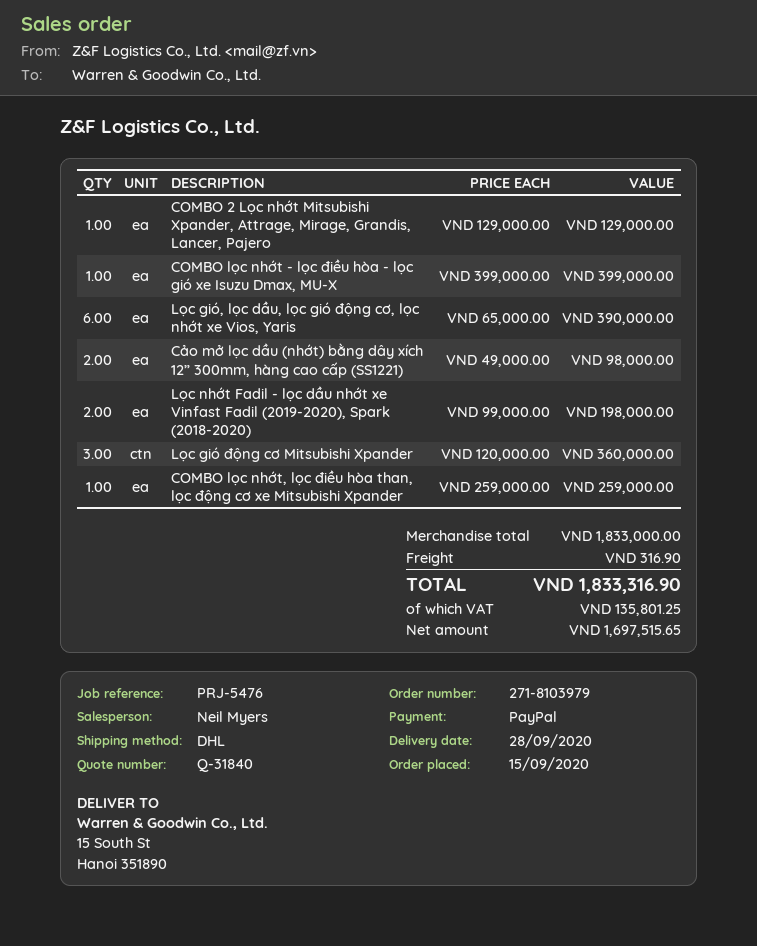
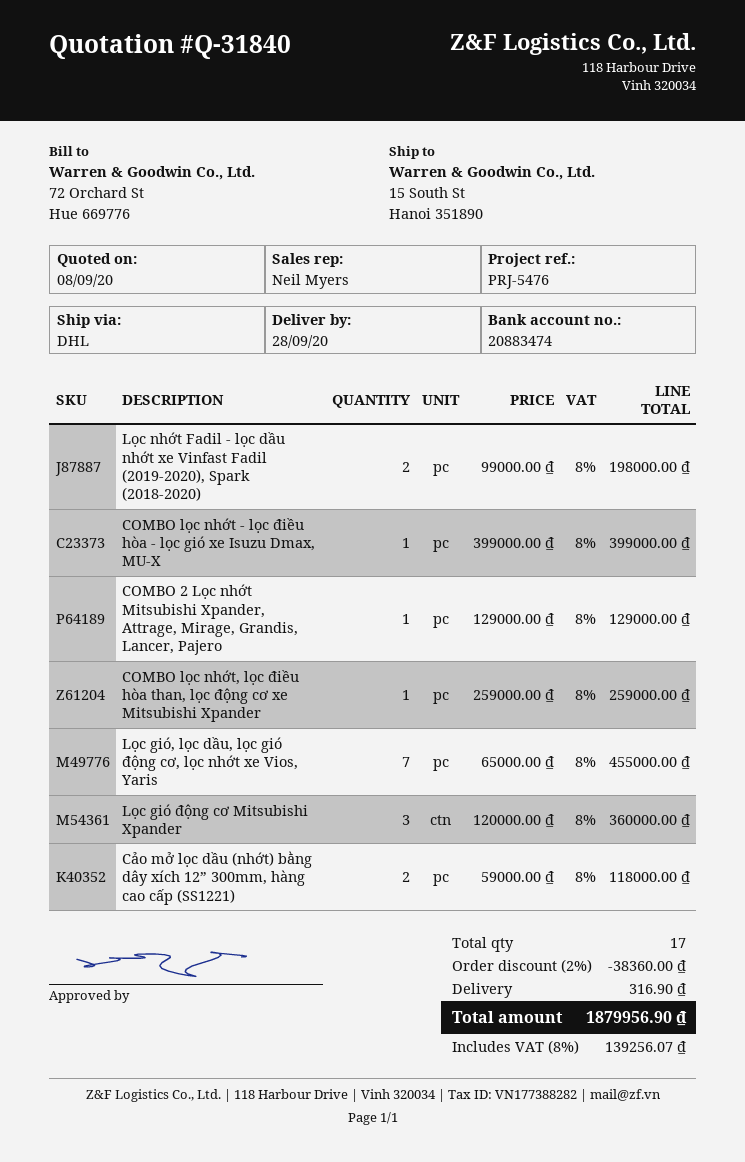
Lọc gió, lọc dầu, lọc gió động cơ, lọc nhớt xe Vios, Yaris: 6 x 65000.00 = 390000.00 -> 7 x 65000.00 = 455000.00
Cảo mở lọc dầu (nhớt) bằng dây xích 12” 300mm, hàng cao cấp (SS1221): 2 x 49000.00 = 98000.00 -> 2 x 59000.00 = 118000.00
discount: none -> 2% = 38360.00
tax: 135801.25 -> 139256.07
total: 1833316.90 -> 1879956.90

